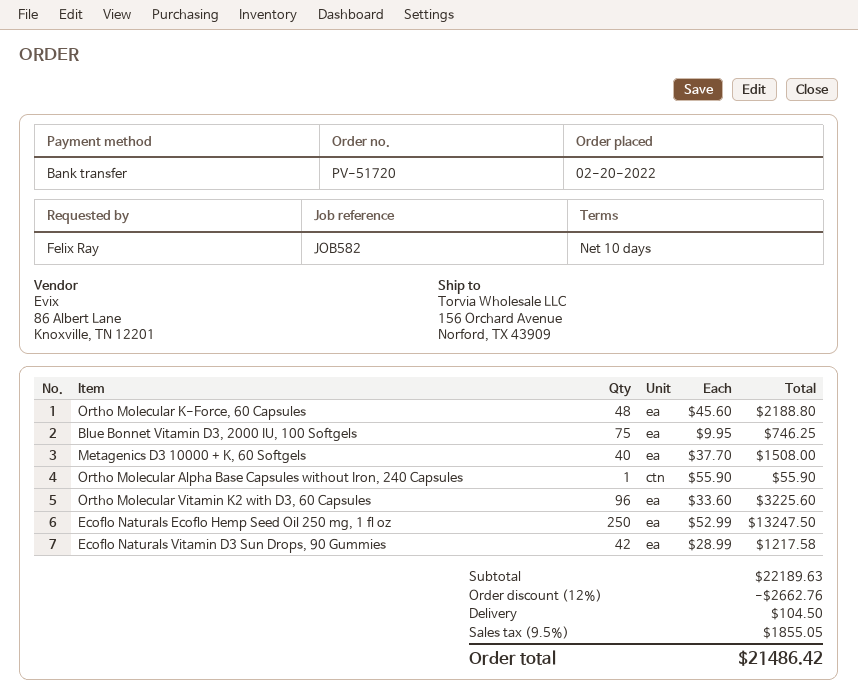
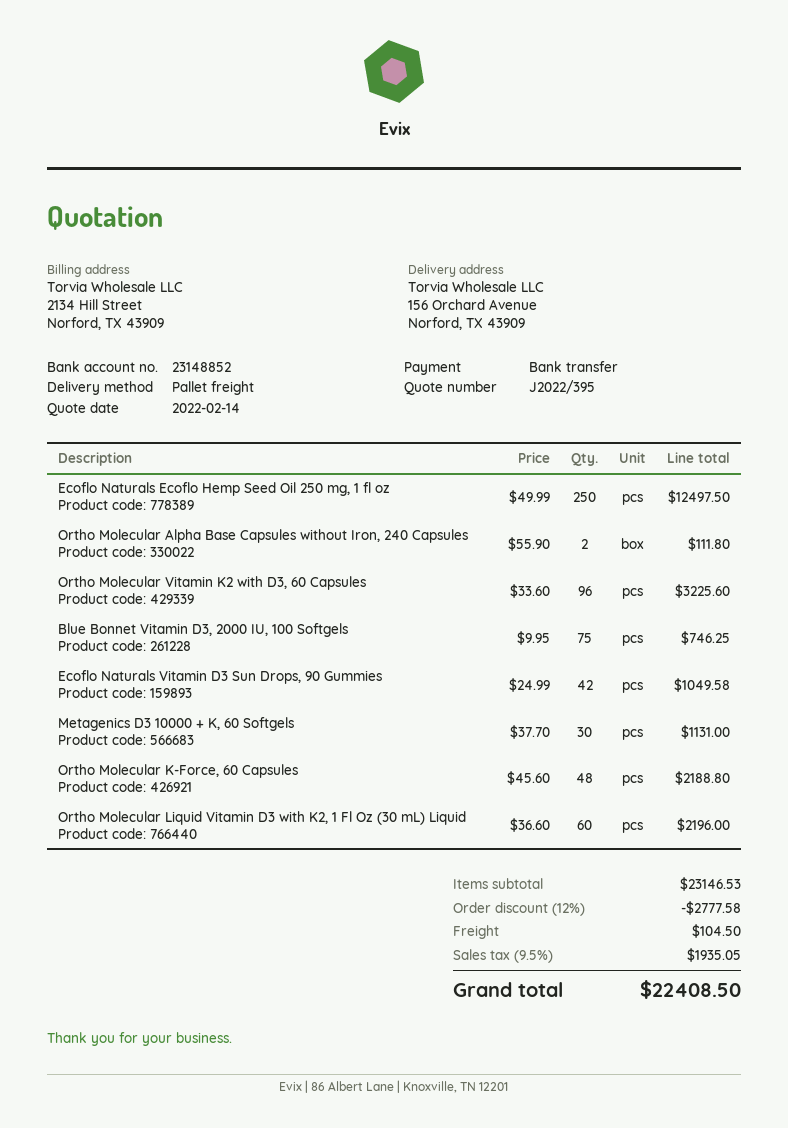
Metagenics D3 10000 + K, 60 Softgels: 40 x 37.70 = 1508.00 -> 30 x 37.70 = 1131.00
Ortho Molecular Alpha Base Capsules without Iron, 240 Capsules: 1 x 55.90 = 55.90 -> 2 x 55.90 = 111.80
Ecoflo Naturals Ecoflo Hemp Seed Oil 250 mg, 1 fl oz: 250 x 52.99 = 13247.50 -> 250 x 49.99 = 12497.50
Ecoflo Naturals Vitamin D3 Sun Drops, 90 Gummies: 42 x 28.99 = 1217.58 -> 42 x 24.99 = 1049.58
Ortho Molecular Liquid Vitamin D3 with K2, 1 Fl Oz (30 mL) Liquid: none -> 60 x 36.60 = 2196.00
subtotal: 22189.63 -> 23146.53
discount: 12% = 2662.76 -> 12% = 2777.58
tax: 9.5% = 1855.05 -> 9.5% = 1935.05
total: 21486.42 -> 22408.50

